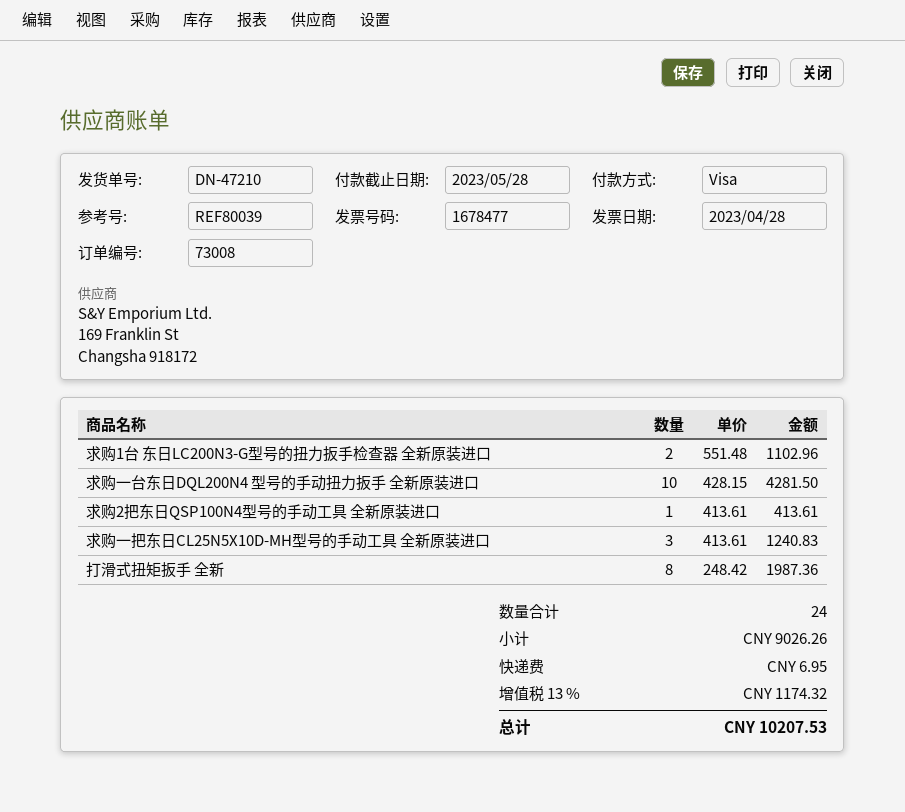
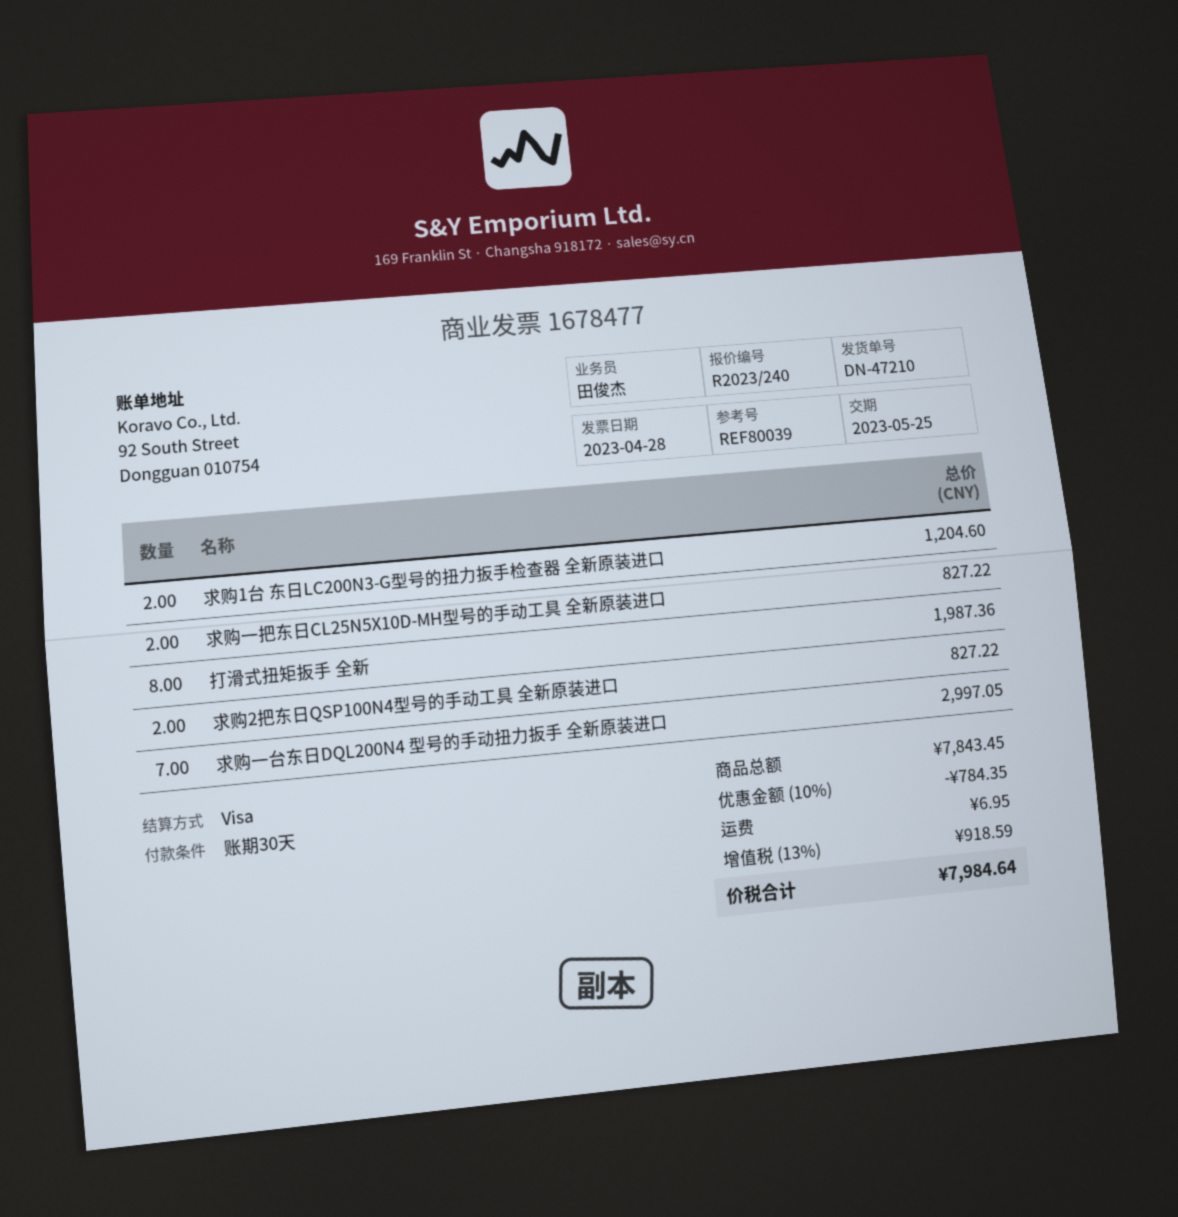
求购1台 东日LC200N3-G型号的扭力扳手检查器 全新原装进口: 2 for 1102.96 -> 2 for 1204.60
求购一台东日DQL200N4 型号的手动扭力扳手 全新原装进口: 10 for 4281.50 -> 7 for 2997.05
求购2把东日QSP100N4型号的手动工具 全新原装进口: 1 for 413.61 -> 2 for 827.22
求购一把东日CL25N5X10D-MH型号的手动工具 全新原装进口: 3 for 1240.83 -> 2 for 827.22
subtotal: 9026.26 -> 7843.45
discount: none -> 10% = 784.35
tax: 13% = 1174.32 -> 13% = 918.59
total: 10207.53 -> 7984.64

